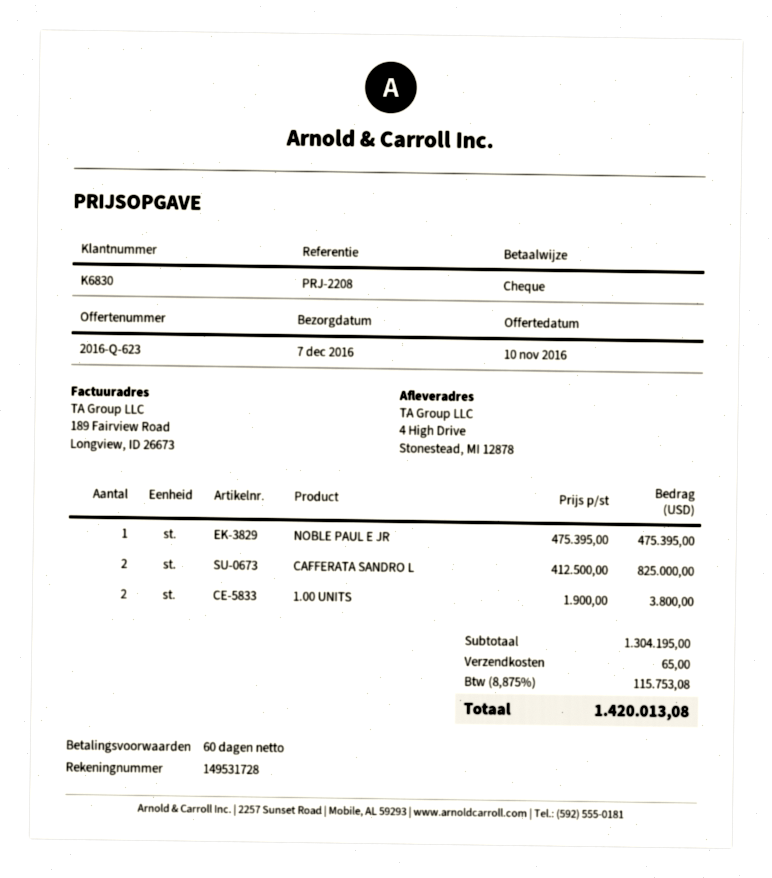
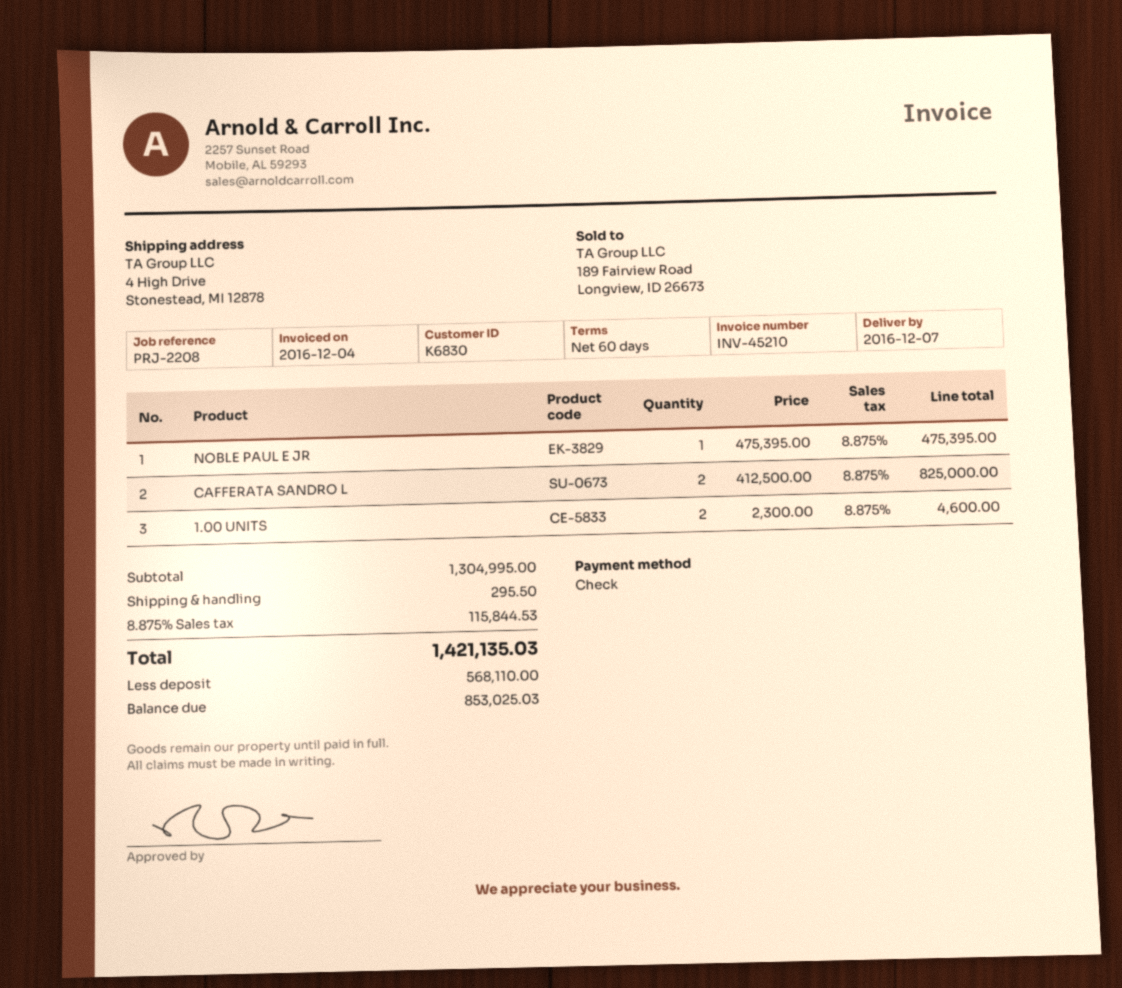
1.00 UNITS: 2 x 1900.00 = 3800.00 -> 2 x 2300.00 = 4600.00
subtotal: 1304195.00 -> 1304995.00
shipping: 65.00 -> 295.50
tax: 8.875% = 115753.08 -> 8.875% = 115844.53
total: 1420013.08 -> 1421135.03

